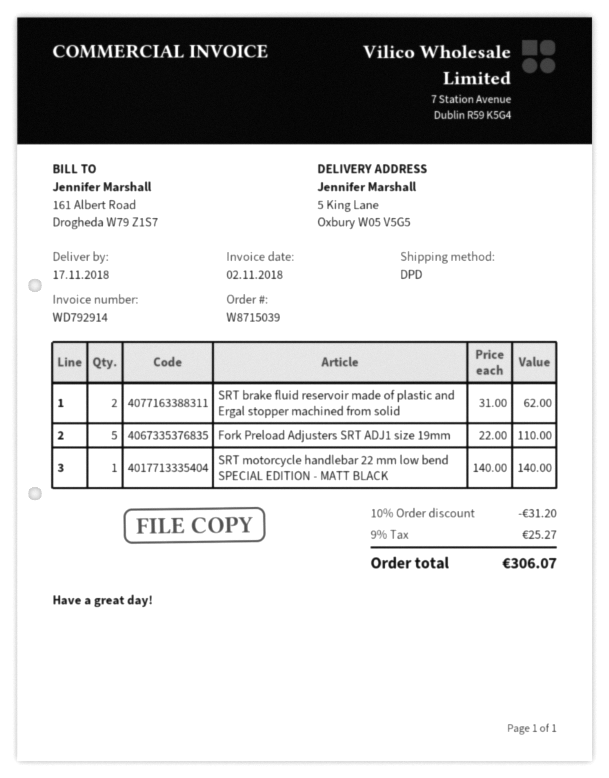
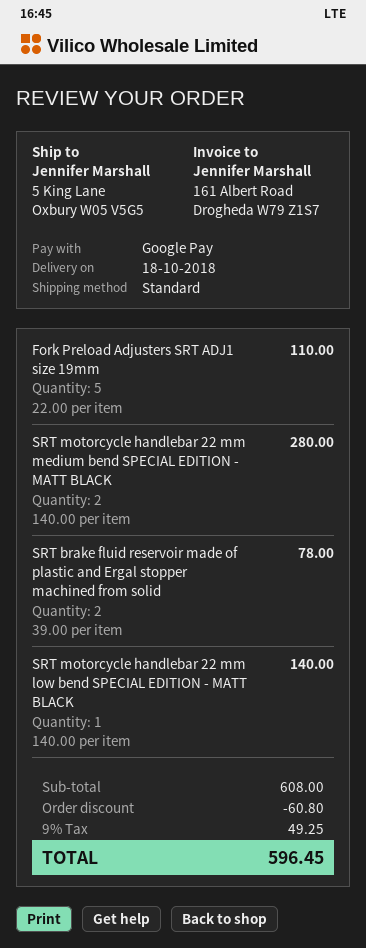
delivery date: 2018-11-17 -> 2018-10-18
shipping method: DPD -> standard
SRT brake fluid reservoir made of plastic and Ergal stopper machined from solid: 2 x 31.00 = 62.00 -> 2 x 39.00 = 78.00
SRT motorcycle handlebar 22 mm medium bend SPECIAL EDITION - MATT BLACK: none -> 2 x 140.00 = 280.00
discount: 31.20 -> 60.80
tax: 9% = 25.27 -> 9% = 49.25
total: 306.07 -> 596.45

